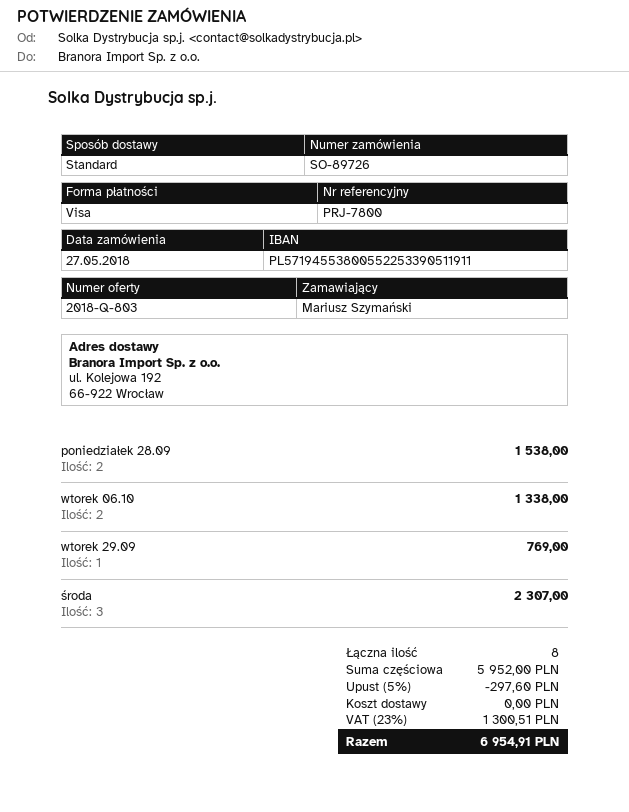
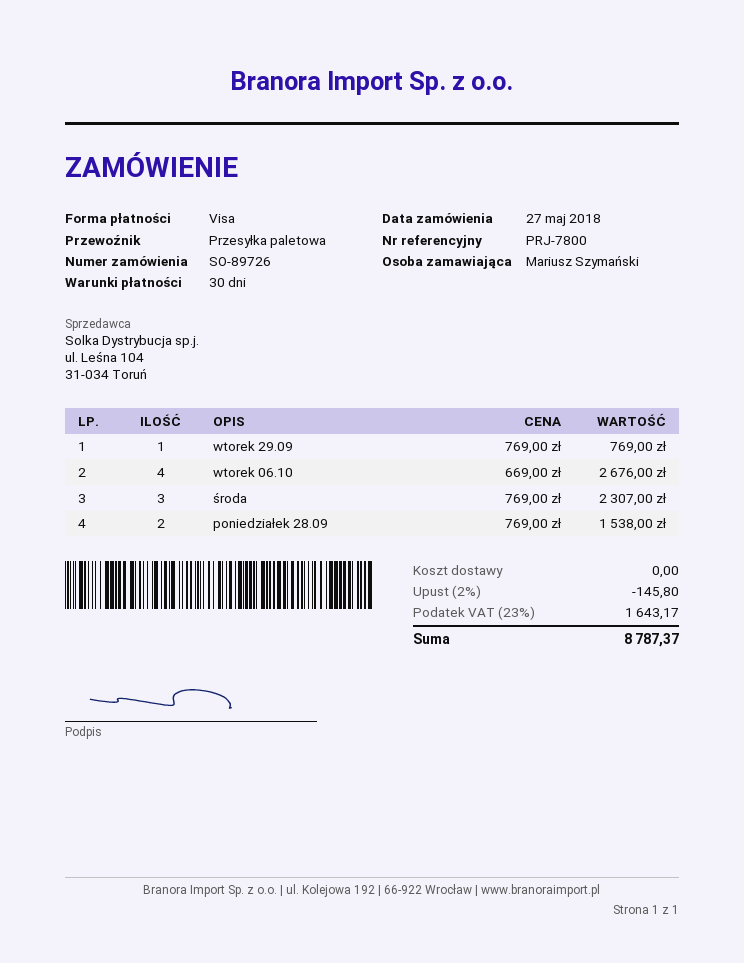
shipping method: standard -> pallet freight
wtorek 06.10: 2 for 1338.00 -> 4 for 2676.00
discount: 5% = 297.60 -> 2% = 145.80
tax: 23% = 1300.51 -> 23% = 1643.17
total: 6954.91 -> 8787.37

